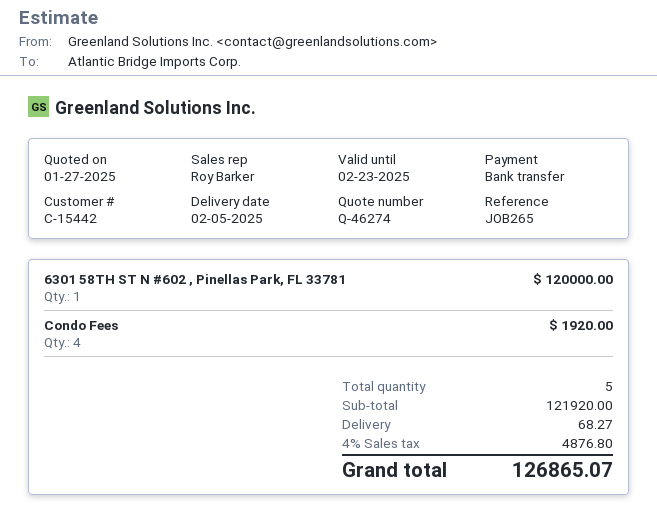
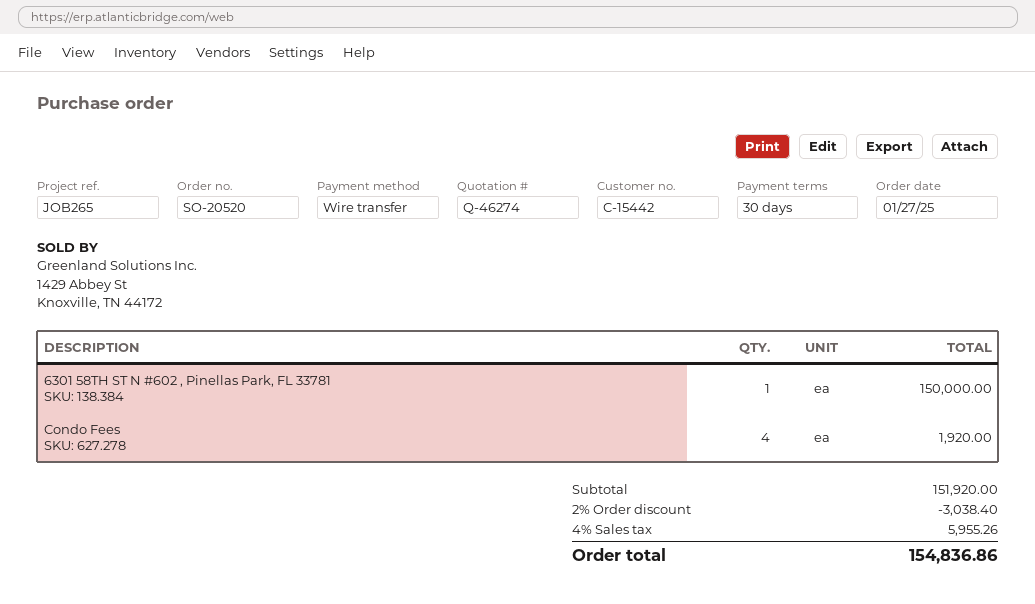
6301 58TH ST N #602 , Pinellas Park, FL 33781: 1 for 120000.00 -> 1 for 150000.00
subtotal: 121920.00 -> 151920.00
discount: none -> 2% = 3038.40
shipping: 68.27 -> none
tax: 4% = 4876.80 -> 4% = 5955.26
total: 126865.07 -> 154836.86

